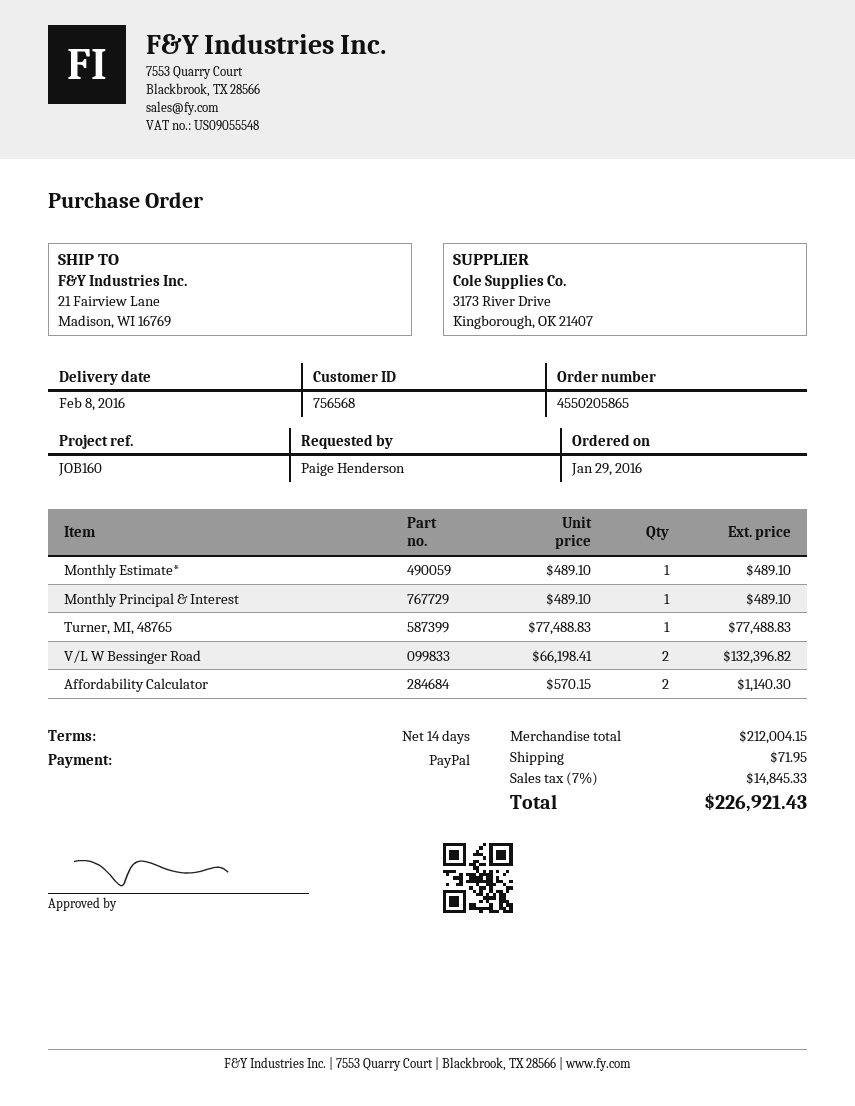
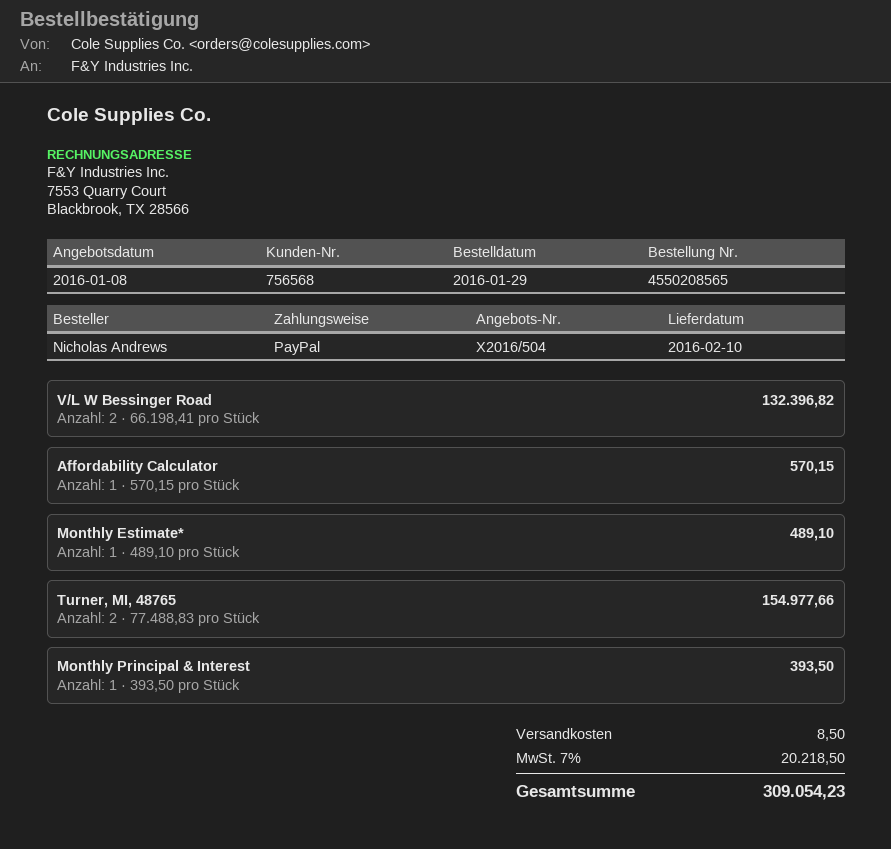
order number: 4550205865 -> 4550208565
delivery date: 2016-02-08 -> 2016-02-10
ordered by: Paige Henderson -> Nicholas Andrews
Monthly Principal & Interest: 1 x 489.10 = 489.10 -> 1 x 393.50 = 393.50
Turner, MI, 48765: 1 x 77488.83 = 77488.83 -> 2 x 77488.83 = 154977.66
Affordability Calculator: 2 x 570.15 = 1140.30 -> 1 x 570.15 = 570.15
shipping: 71.95 -> 8.50
tax: 7% = 14845.33 -> 7% = 20218.50
total: 226921.43 -> 309054.23

